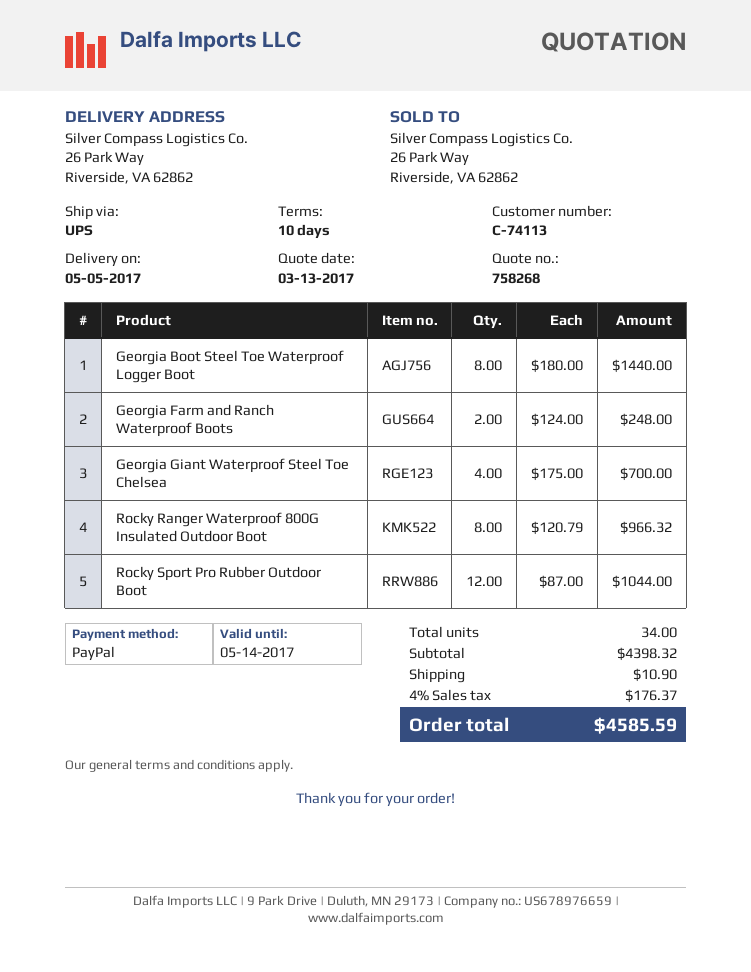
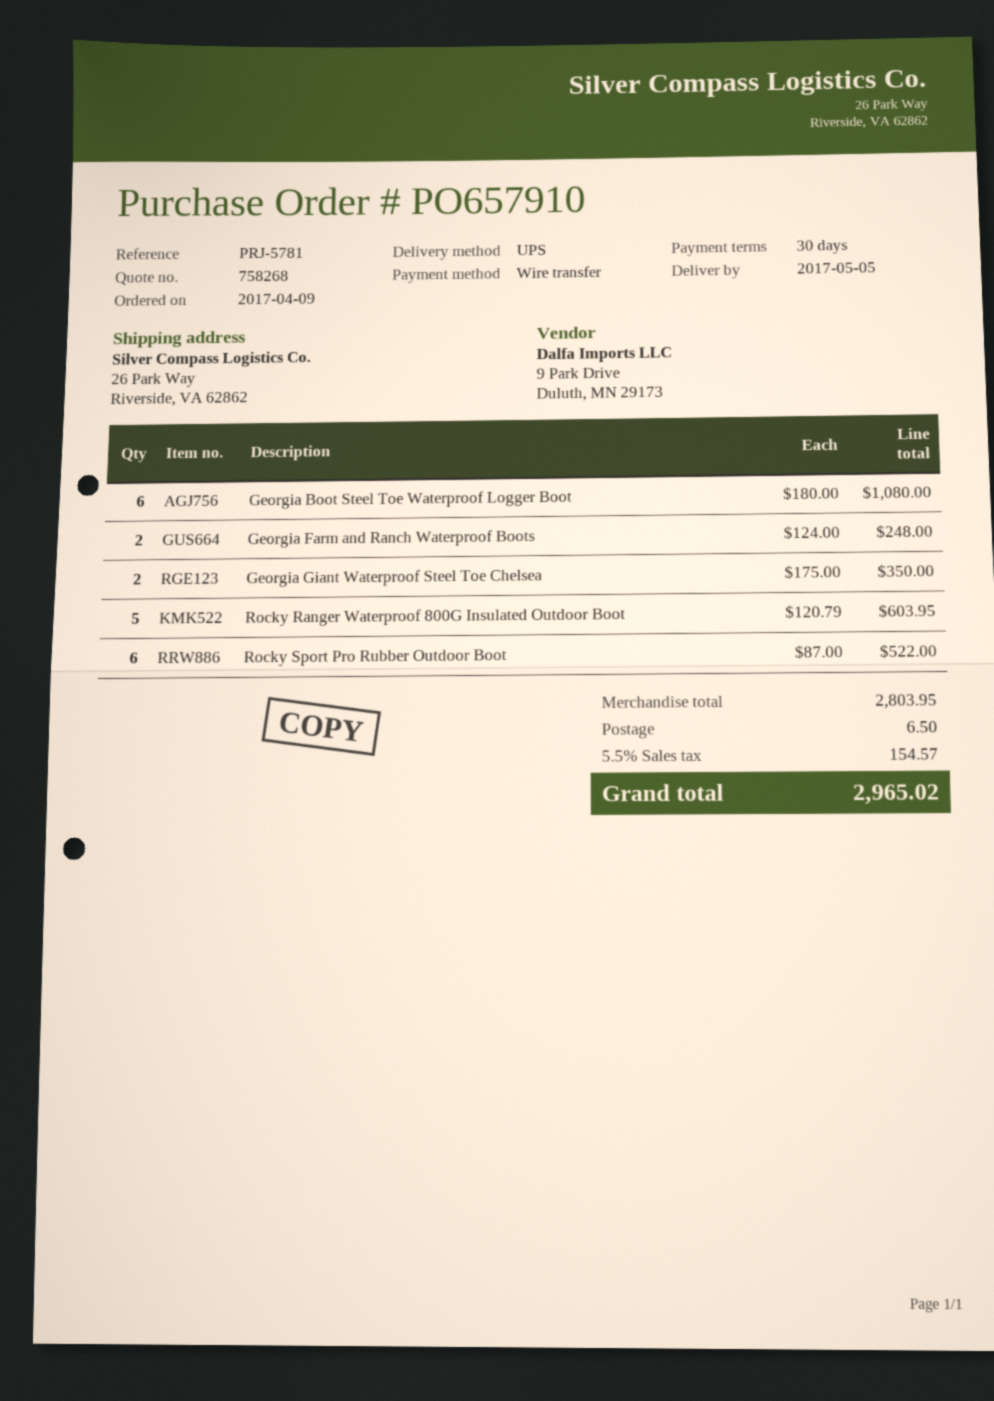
payment terms: 10 days -> 30 days
payment method: PayPal -> bank transfer
Georgia Boot Steel Toe Waterproof Logger Boot: 8 x 180.00 = 1440.00 -> 6 x 180.00 = 1080.00
Georgia Giant Waterproof Steel Toe Chelsea: 4 x 175.00 = 700.00 -> 2 x 175.00 = 350.00
Rocky Ranger Waterproof 800G Insulated Outdoor Boot: 8 x 120.79 = 966.32 -> 5 x 120.79 = 603.95
Rocky Sport Pro Rubber Outdoor Boot: 12 x 87.00 = 1044.00 -> 6 x 87.00 = 522.00
subtotal: 4398.32 -> 2803.95
shipping: 10.90 -> 6.50
tax: 4% = 176.37 -> 5.5% = 154.57
total: 4585.59 -> 2965.02

